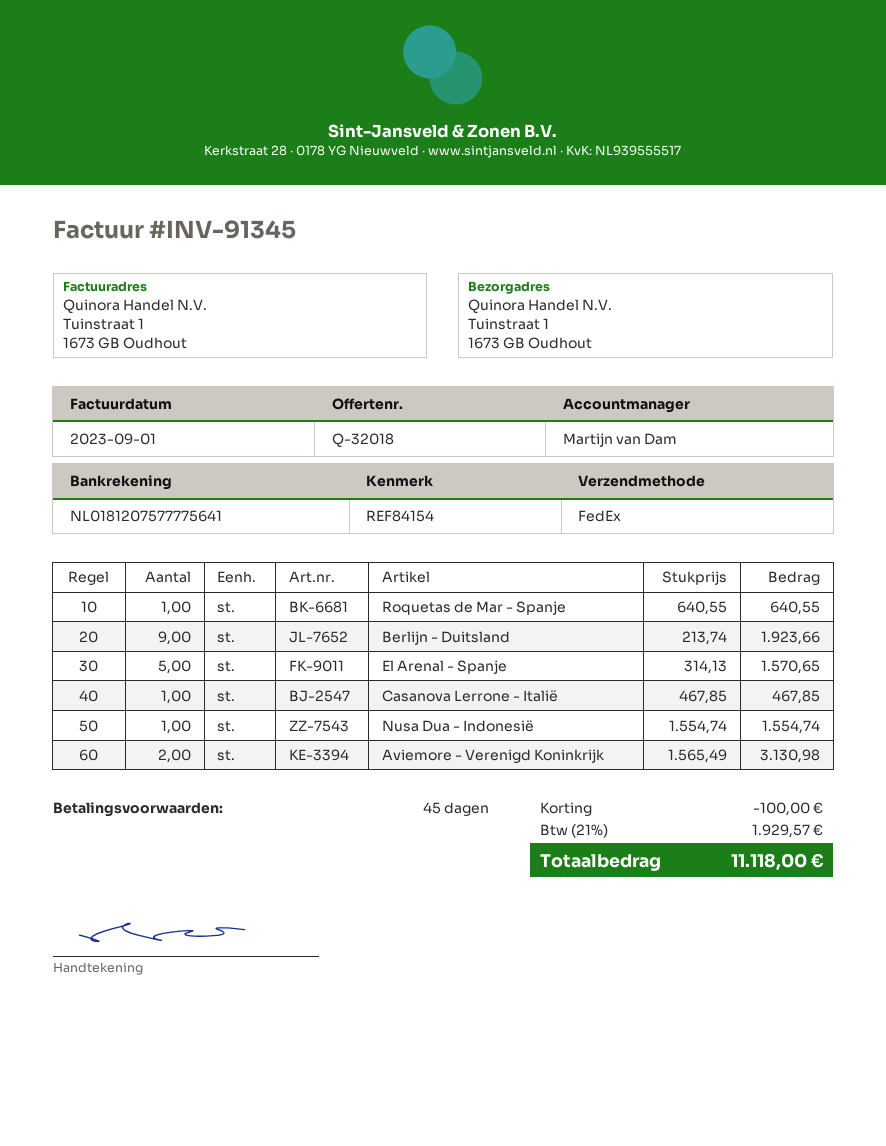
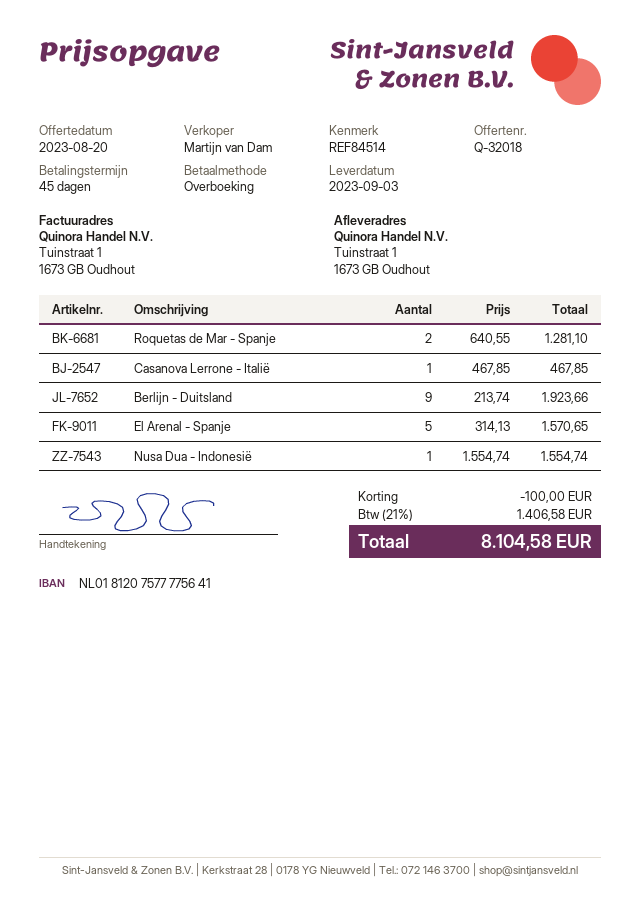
reference: REF84154 -> REF84514
Roquetas de Mar - Spanje: 1 x 640.55 = 640.55 -> 2 x 640.55 = 1281.10
Aviemore - Verenigd Koninkrijk: 2 x 1565.49 = 3130.98 -> none
tax: 21% = 1929.57 -> 21% = 1406.58
total: 11118.00 -> 8104.58

